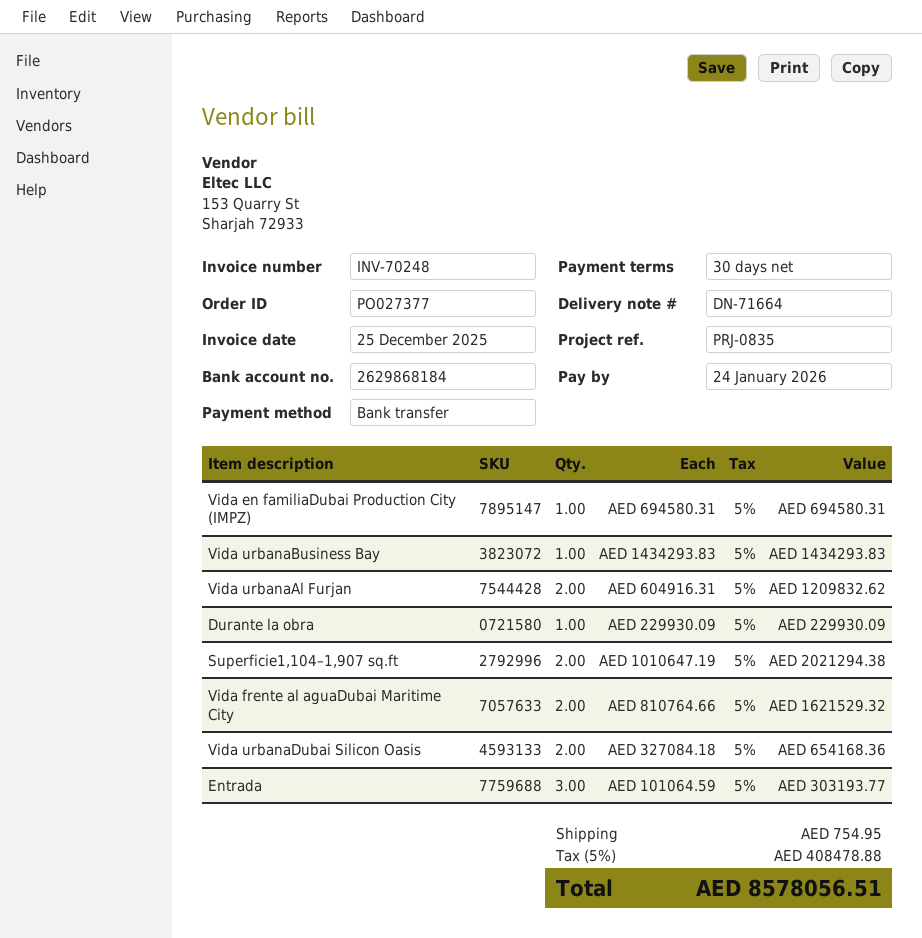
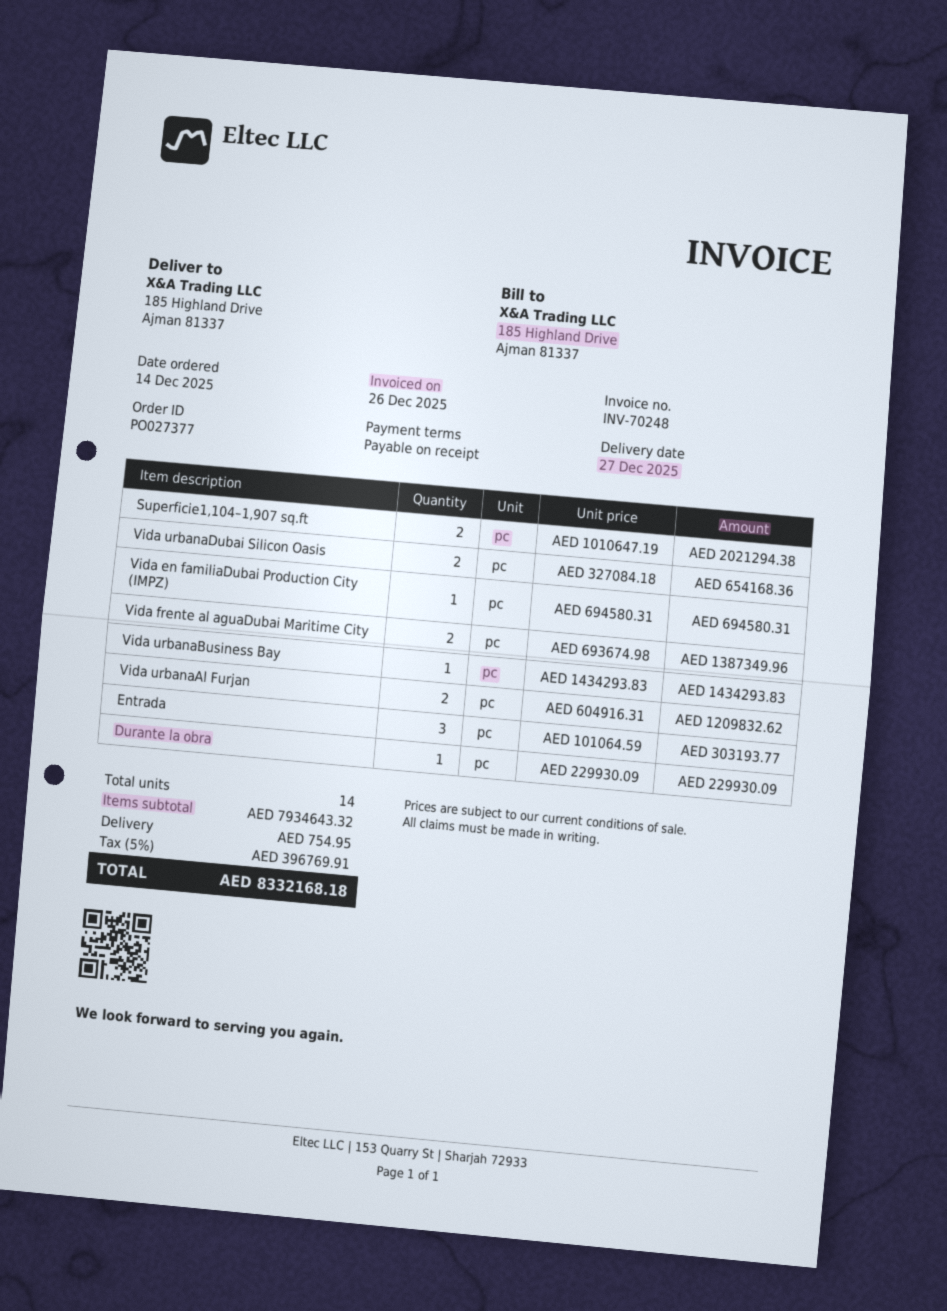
invoice date: 2025-12-25 -> 2025-12-26
payment terms: 30 days -> on receipt
Vida frente al aguaDubai Maritime City: 2 x 810764.66 = 1621529.32 -> 2 x 693674.98 = 1387349.96
tax: 5% = 408478.88 -> 5% = 396769.91
total: 8578056.51 -> 8332168.18

